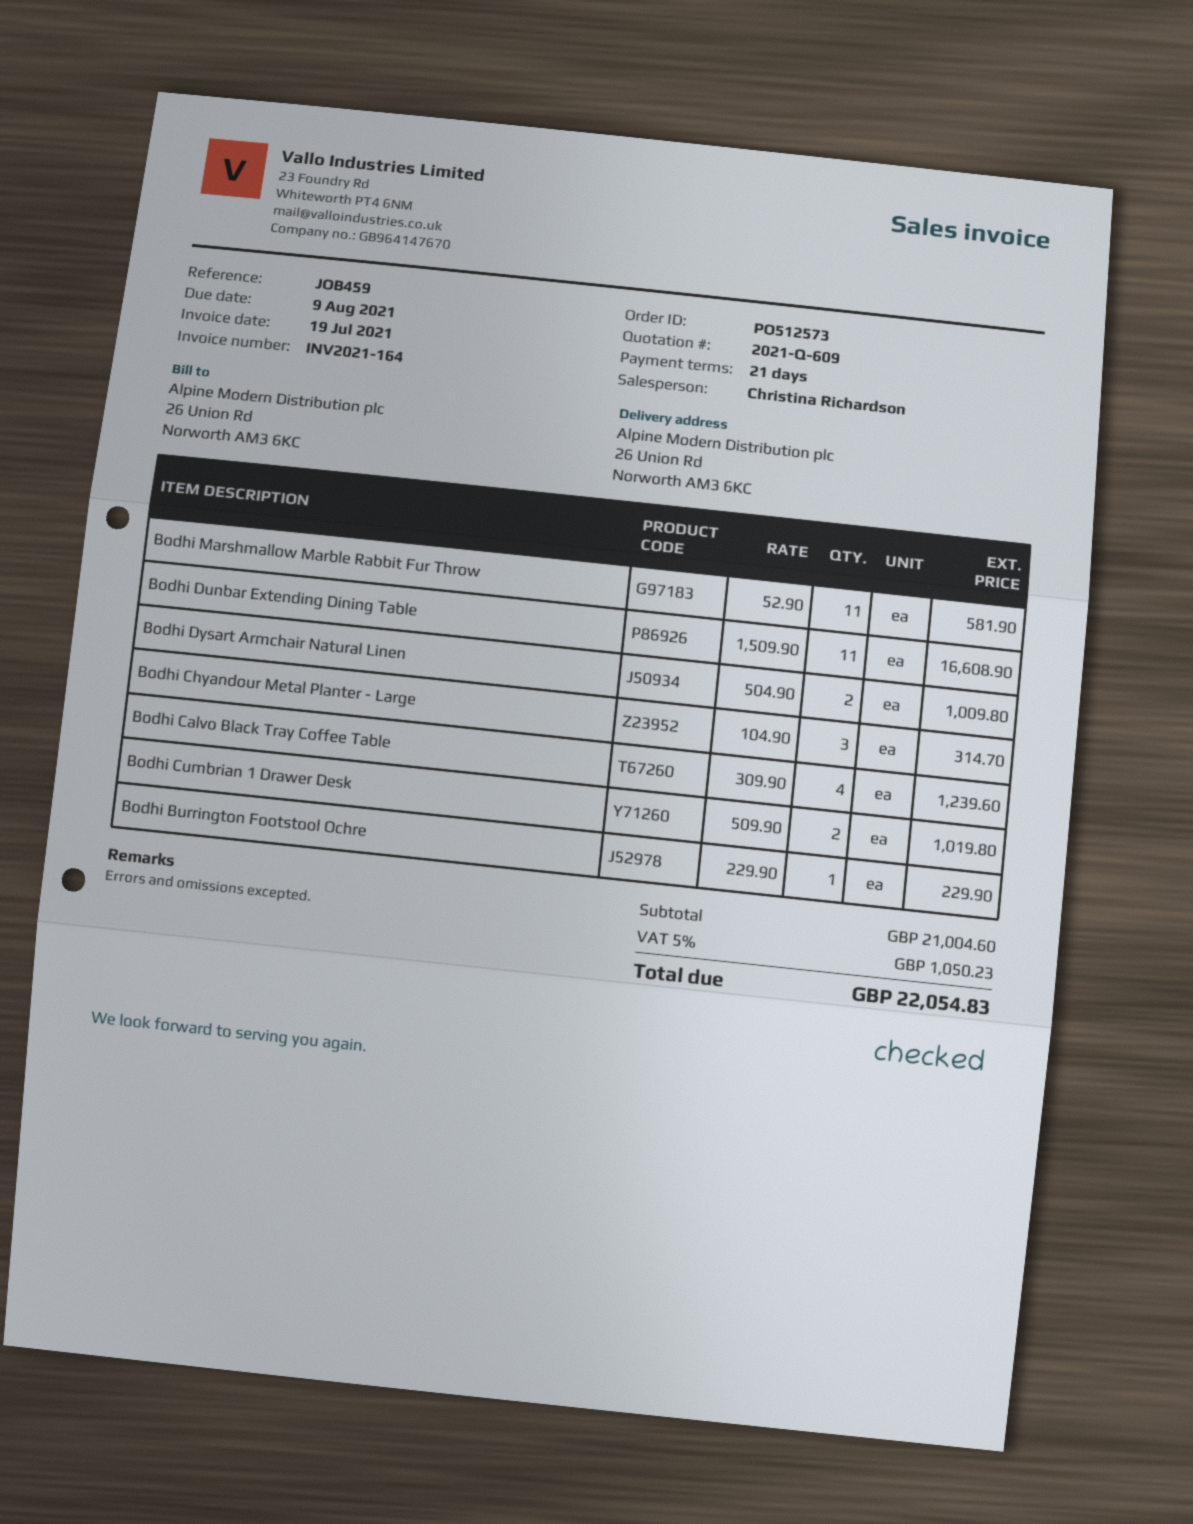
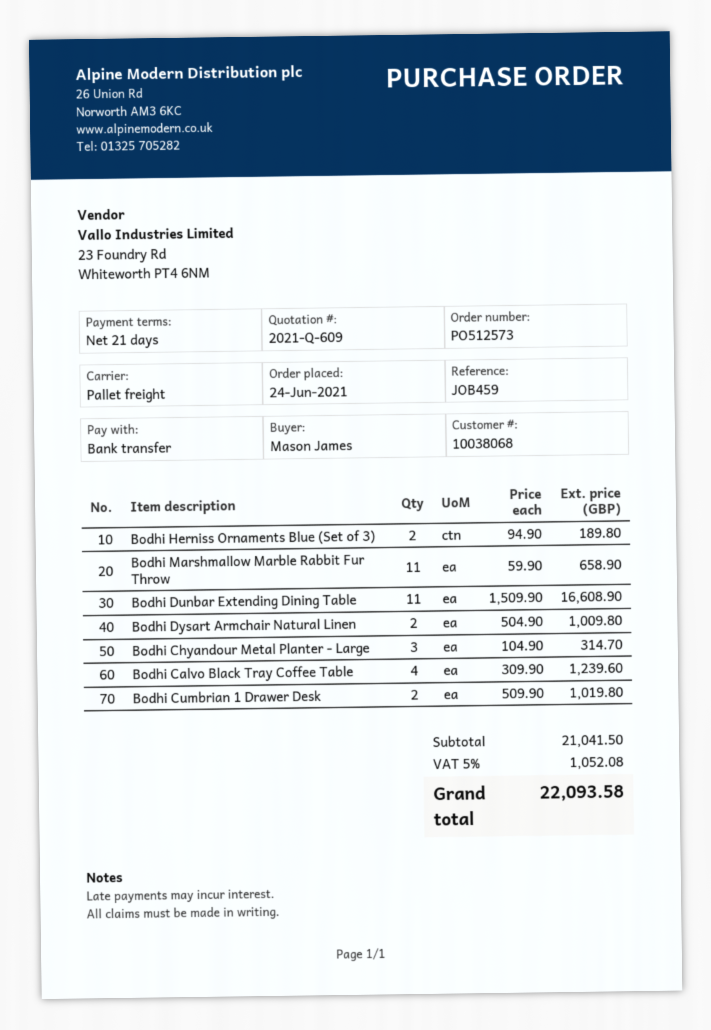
Bodhi Marshmallow Marble Rabbit Fur Throw: 11 x 52.90 = 581.90 -> 11 x 59.90 = 658.90
Bodhi Burrington Footstool Ochre: 1 x 229.90 = 229.90 -> none
Bodhi Herniss Ornaments Blue (Set of 3): none -> 2 x 94.90 = 189.80
subtotal: 21004.60 -> 21041.50
tax: 5% = 1050.23 -> 5% = 1052.08
total: 22054.83 -> 22093.58

